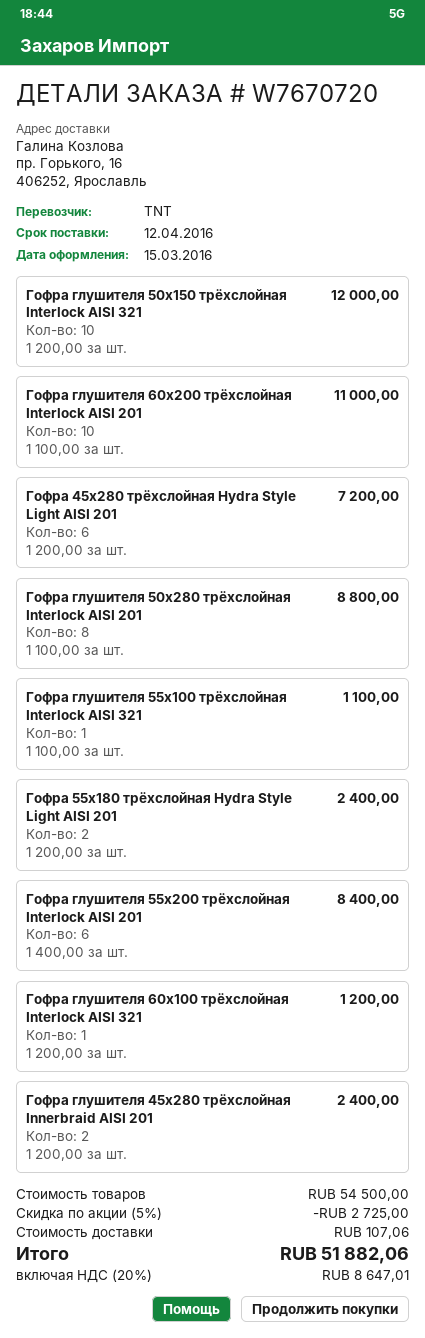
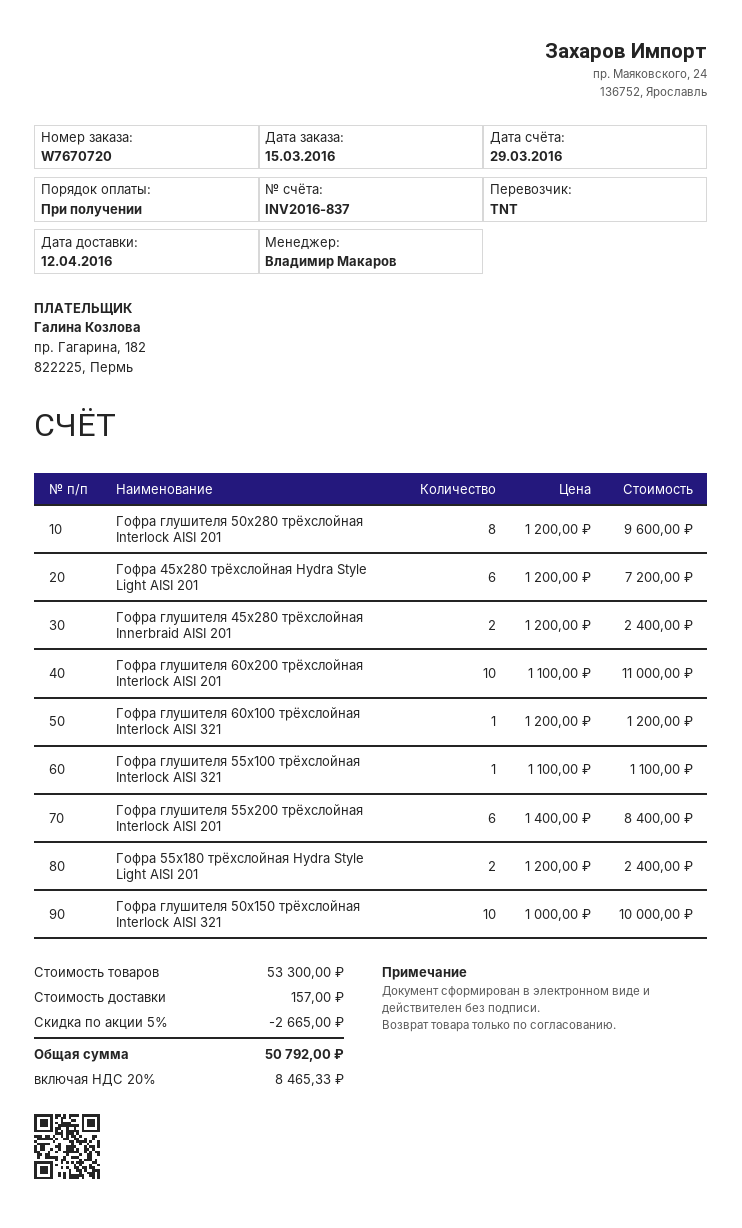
Гофра глушителя 50x150 трёхслойная Interlock AISI 321: 10 x 1200.00 = 12000.00 -> 10 x 1000.00 = 10000.00
Гофра глушителя 50x280 трёхслойная Interlock AISI 201: 8 x 1100.00 = 8800.00 -> 8 x 1200.00 = 9600.00
subtotal: 54500.00 -> 53300.00
discount: 5% = 2725.00 -> 5% = 2665.00
shipping: 107.06 -> 157.00
tax: 20% = 8647.01 -> 20% = 8465.33
total: 51882.06 -> 50792.00

